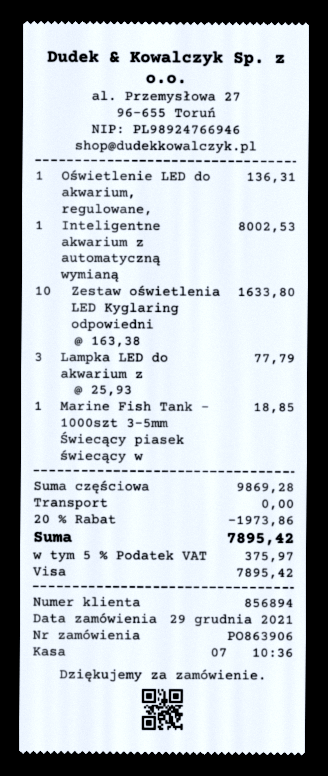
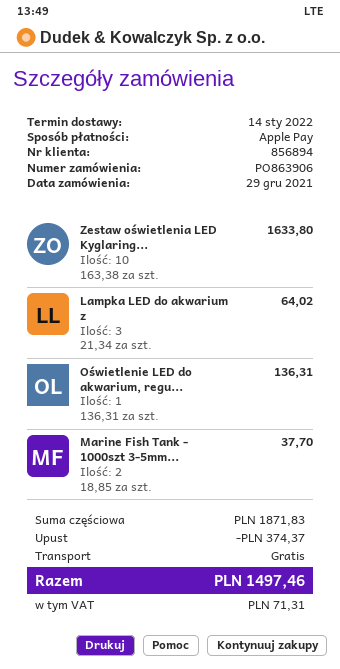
payment method: Visa -> Apple Pay
Inteligentne akwarium z automatyczną wymianą: 1 x 8002.53 = 8002.53 -> none
Lampka LED do akwarium z: 3 x 25.93 = 77.79 -> 3 x 21.34 = 64.02
Marine Fish Tank - 1000szt 3-5mm Świecący piasek świecący w: 1 x 18.85 = 18.85 -> 2 x 18.85 = 37.70
subtotal: 9869.28 -> 1871.83
discount: 1973.86 -> 374.37
tax: 375.97 -> 71.31
total: 7895.42 -> 1497.46

